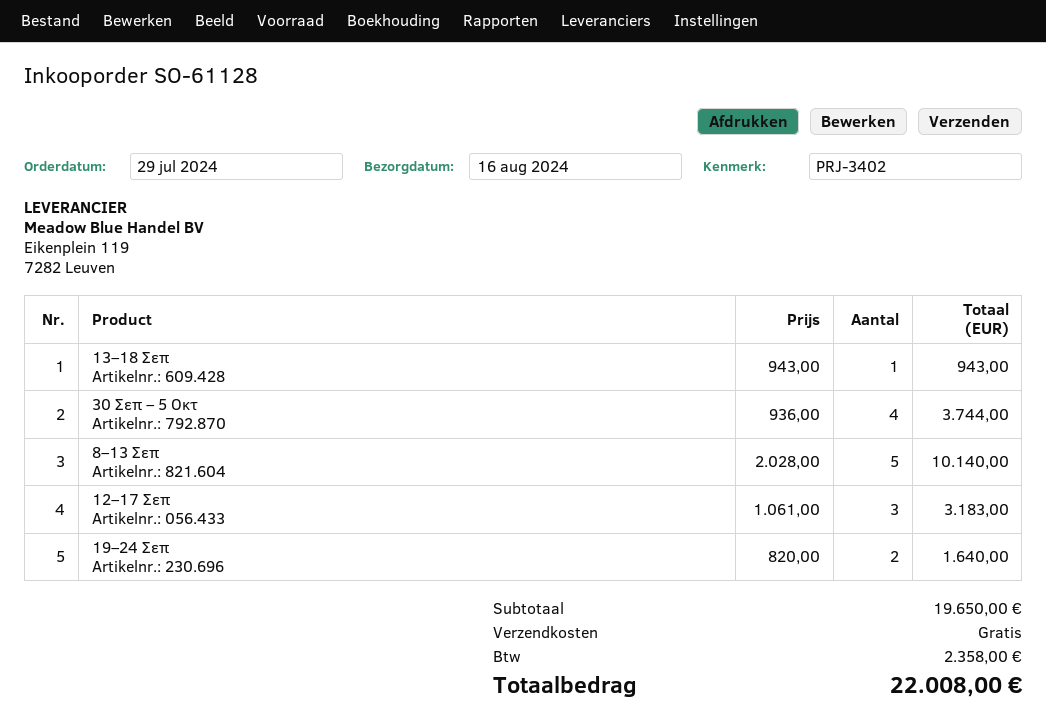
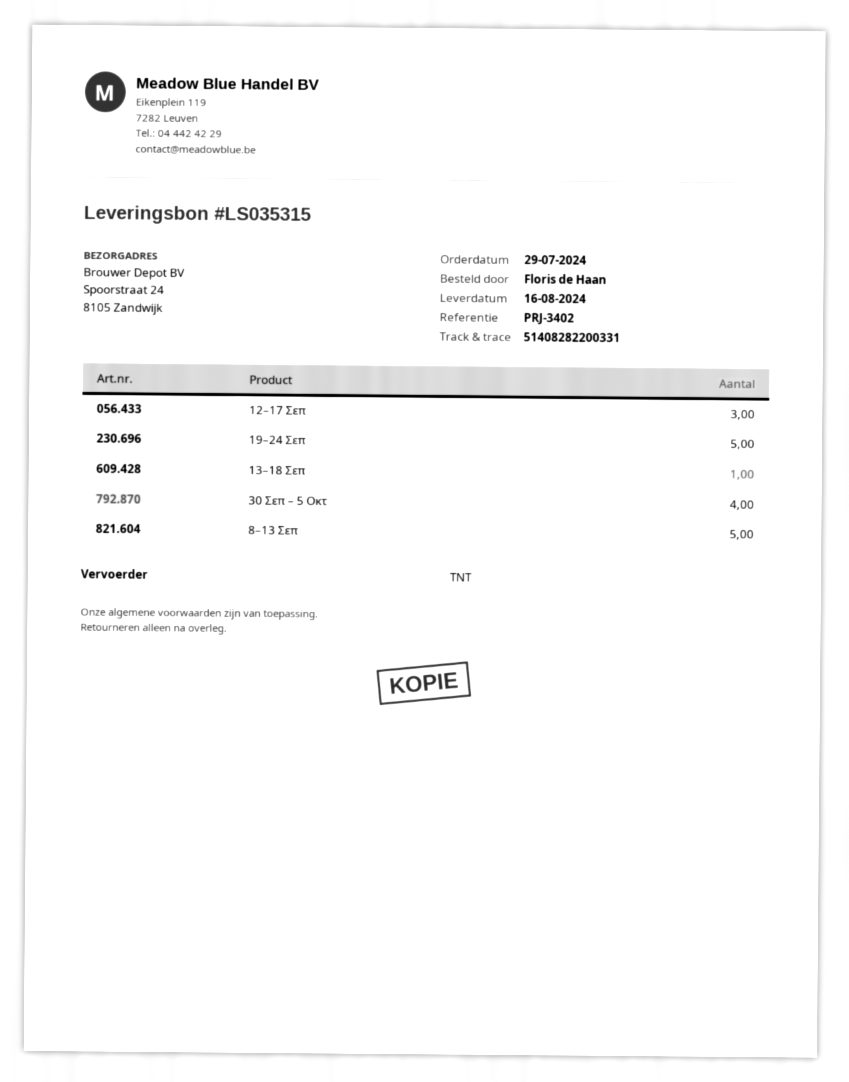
19–24 Σεπ: 2 -> 5

